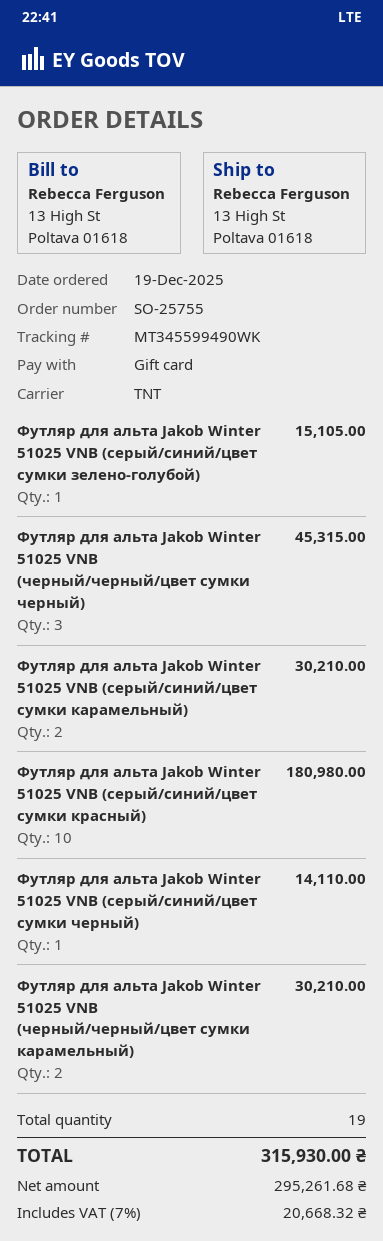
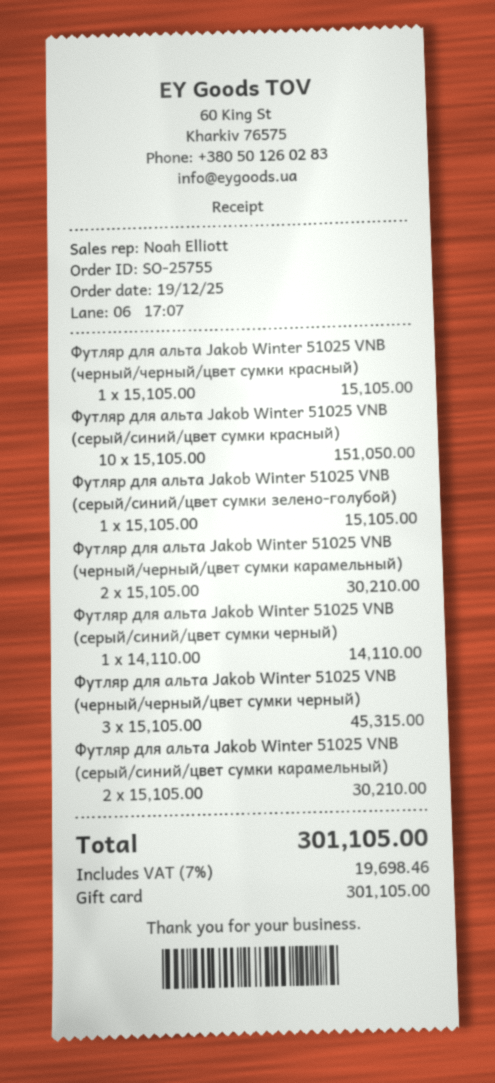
Футляр для альта Jakob Winter 51025 VNB (серый/синий/цвет сумки красный): 10 for 180980.00 -> 10 for 151050.00
Футляр для альта Jakob Winter 51025 VNB (черный/черный/цвет сумки красный): none -> 1 for 15105.00
tax: 7% = 20668.32 -> 7% = 19698.46
total: 315930.00 -> 301105.00

